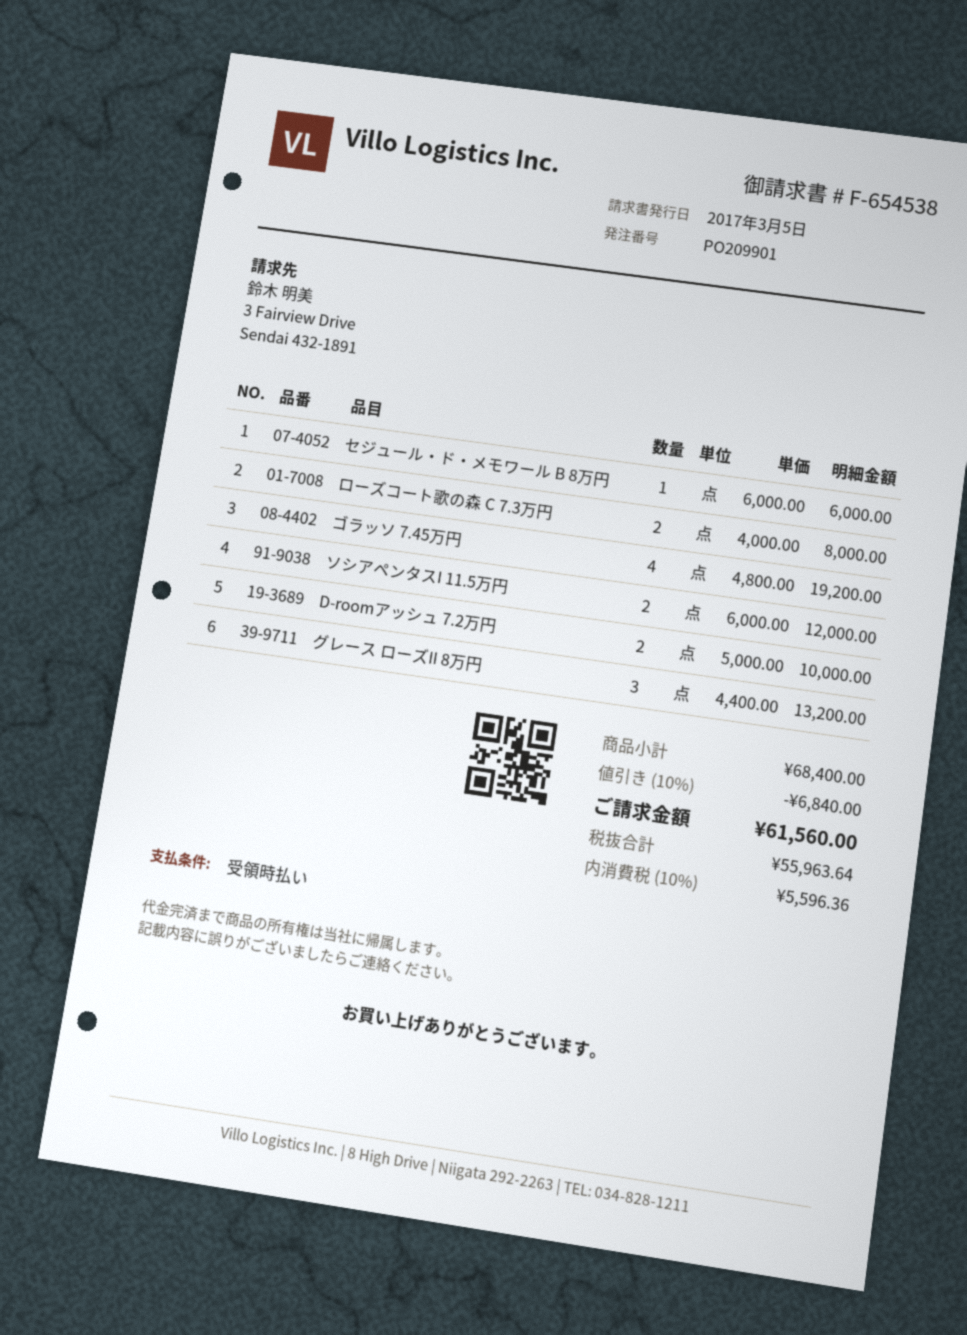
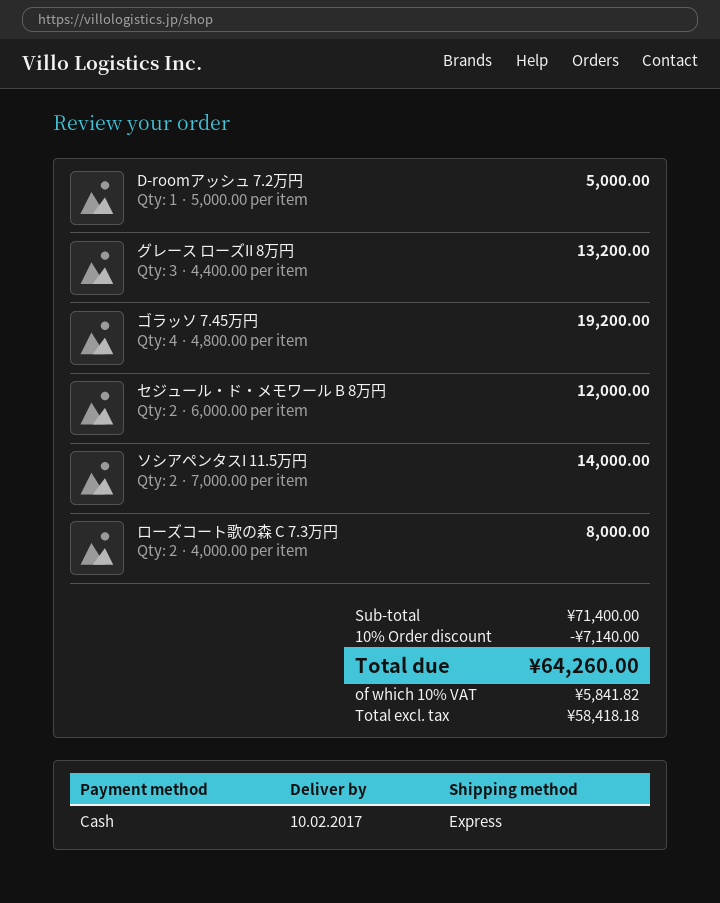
セジュール・ド・メモワール B 8万円: 1 x 6000.00 = 6000.00 -> 2 x 6000.00 = 12000.00
ソシアペンタスI 11.5万円: 2 x 6000.00 = 12000.00 -> 2 x 7000.00 = 14000.00
D-roomアッシュ 7.2万円: 2 x 5000.00 = 10000.00 -> 1 x 5000.00 = 5000.00
subtotal: 68400.00 -> 71400.00
discount: 10% = 6840.00 -> 10% = 7140.00
net: 55963.64 -> 58418.18
tax: 10% = 5596.36 -> 10% = 5841.82
total: 61560.00 -> 64260.00

